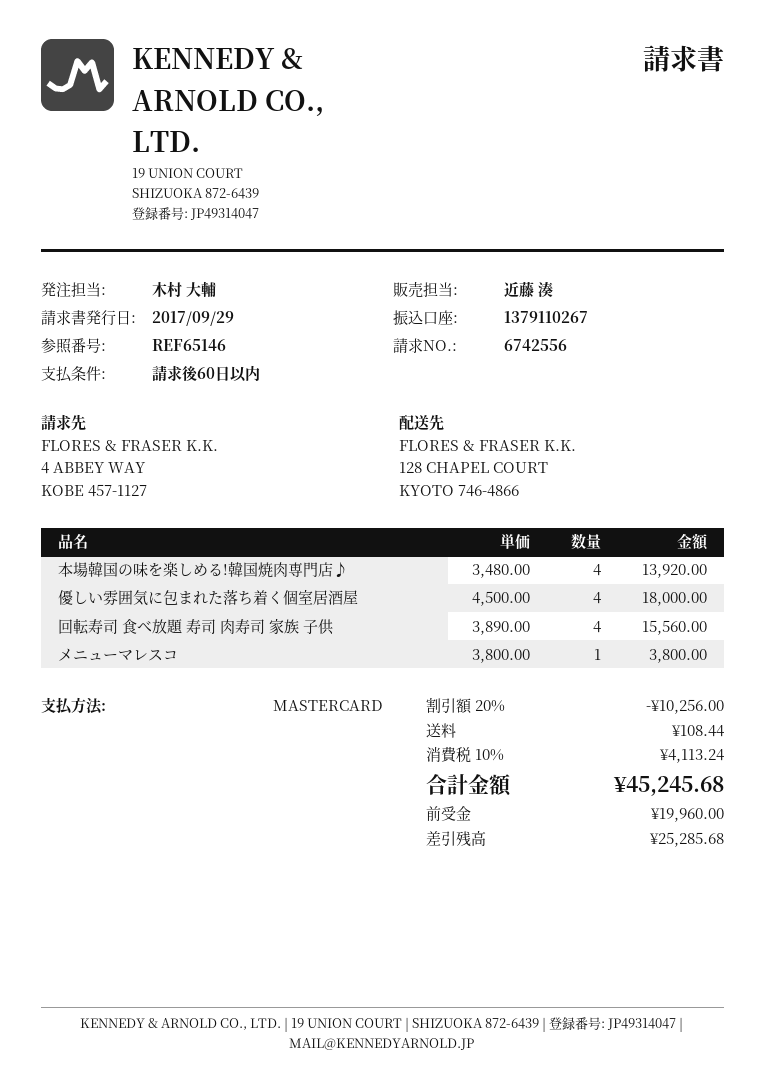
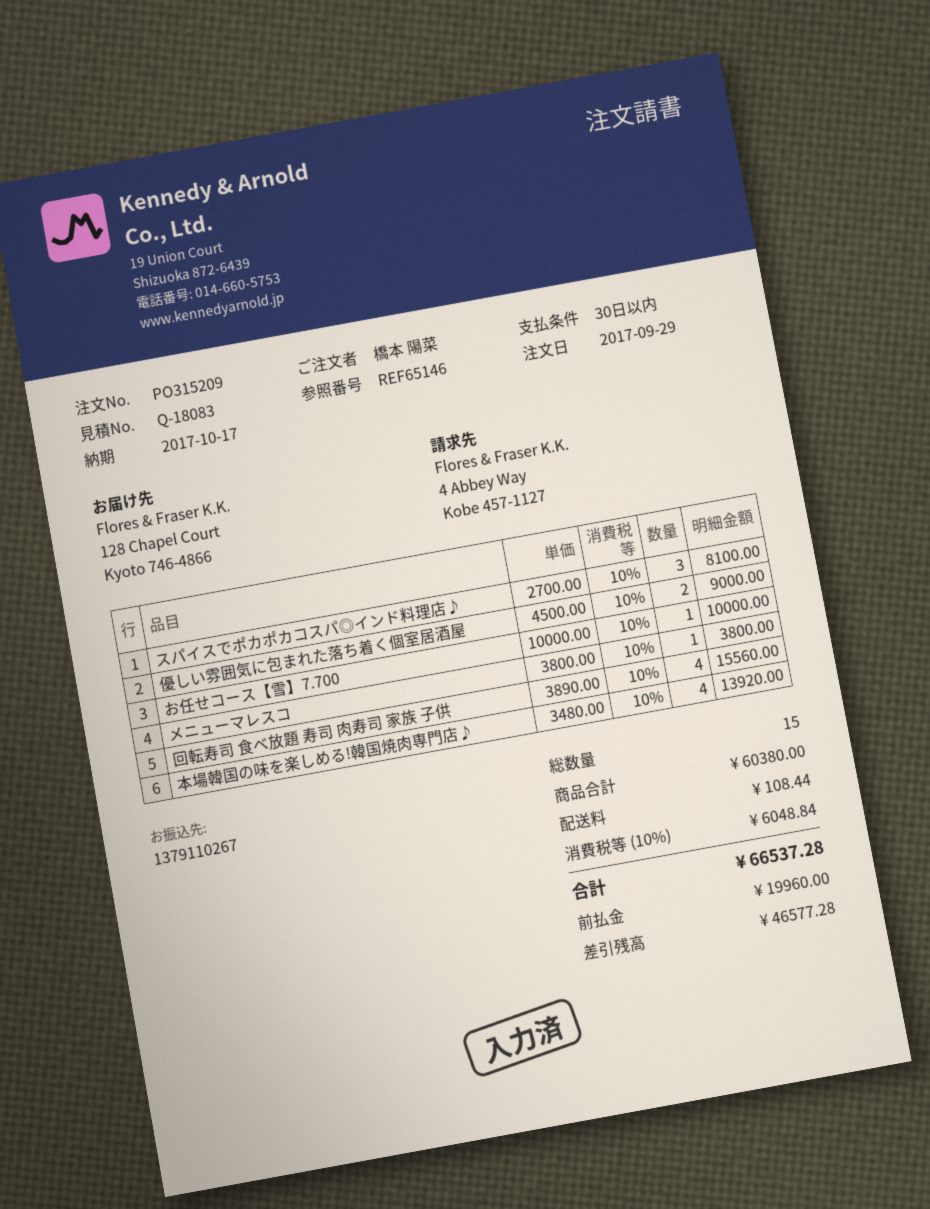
payment terms: 60 days -> 30 days
ordered by: 木村 大輔 -> 橋本 陽菜
優しい雰囲気に包まれた落ち着く個室居酒屋: 4 x 4500.00 = 18000.00 -> 2 x 4500.00 = 9000.00
スパイスでポカポカコスパ◎インド料理店♪: none -> 3 x 2700.00 = 8100.00
お任せコース【雪】7.700: none -> 1 x 10000.00 = 10000.00
discount: 20% = 10256.00 -> none
tax: 10% = 4113.24 -> 10% = 6048.84
total: 45245.68 -> 66537.28
balance: 25285.68 -> 46577.28

